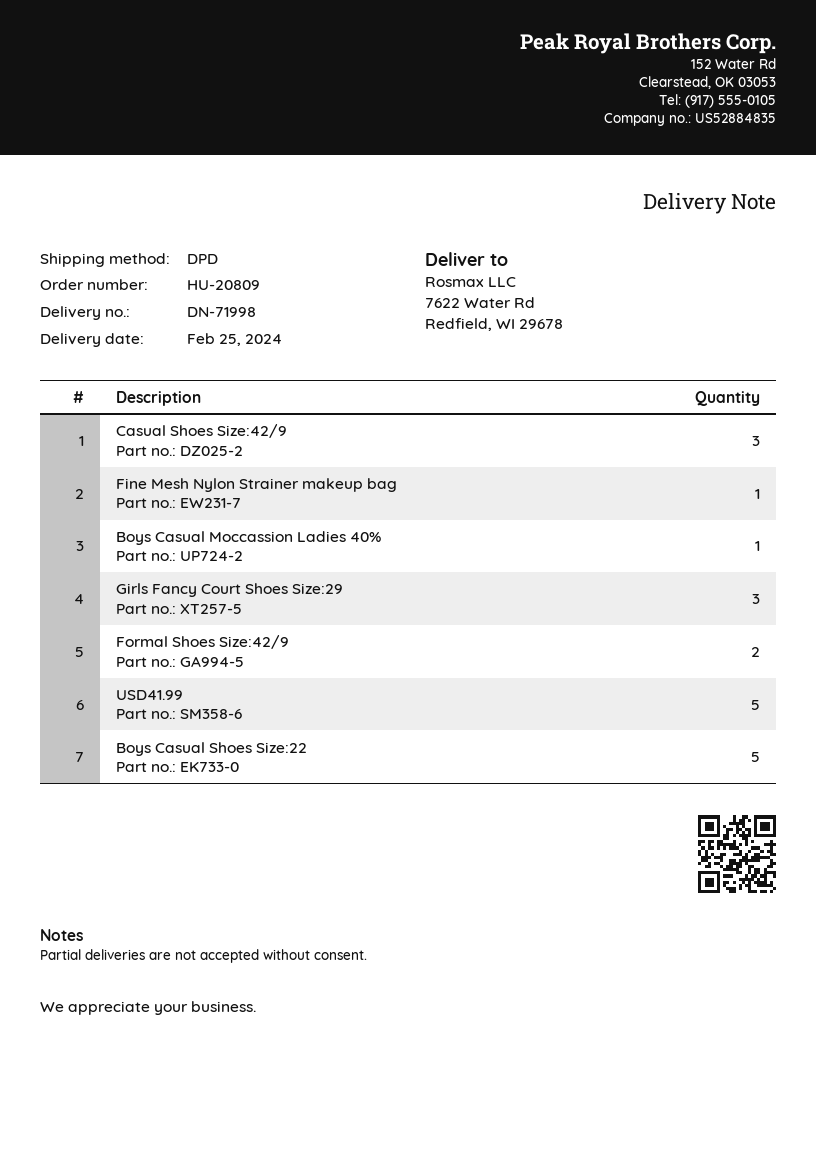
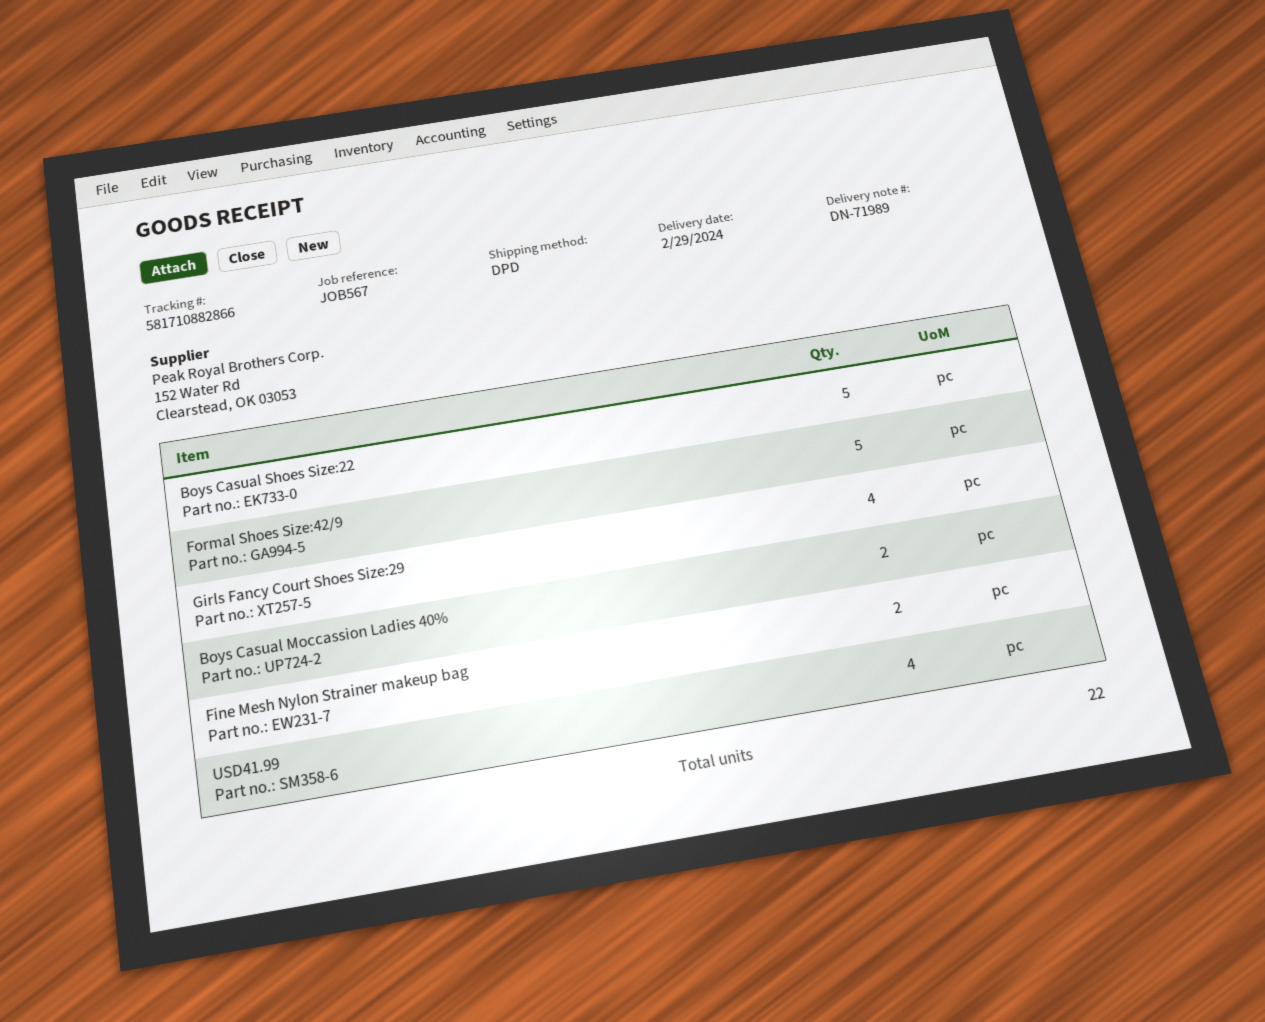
delivery note number: DN-71998 -> DN-71989
delivery date: 2024-02-25 -> 2024-02-29
Casual Shoes Size:42/9: 3 -> none
Fine Mesh Nylon Strainer makeup bag: 1 -> 2
Boys Casual Moccassion Ladies 40%: 1 -> 2
Girls Fancy Court Shoes Size:29: 3 -> 4
Formal Shoes Size:42/9: 2 -> 5
USD41.99: 5 -> 4

